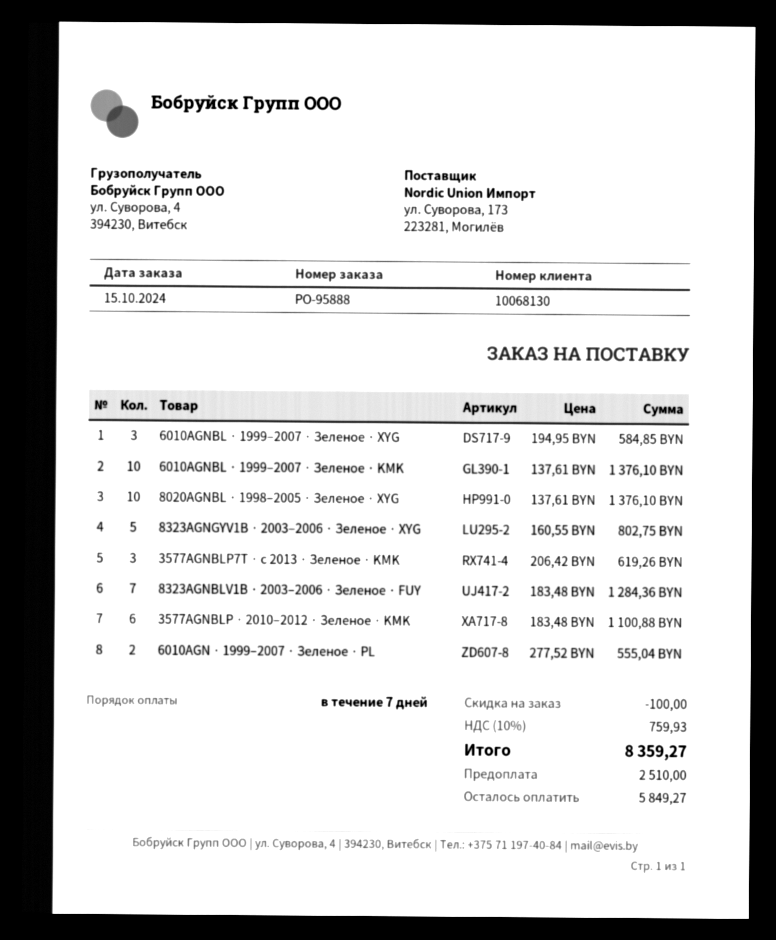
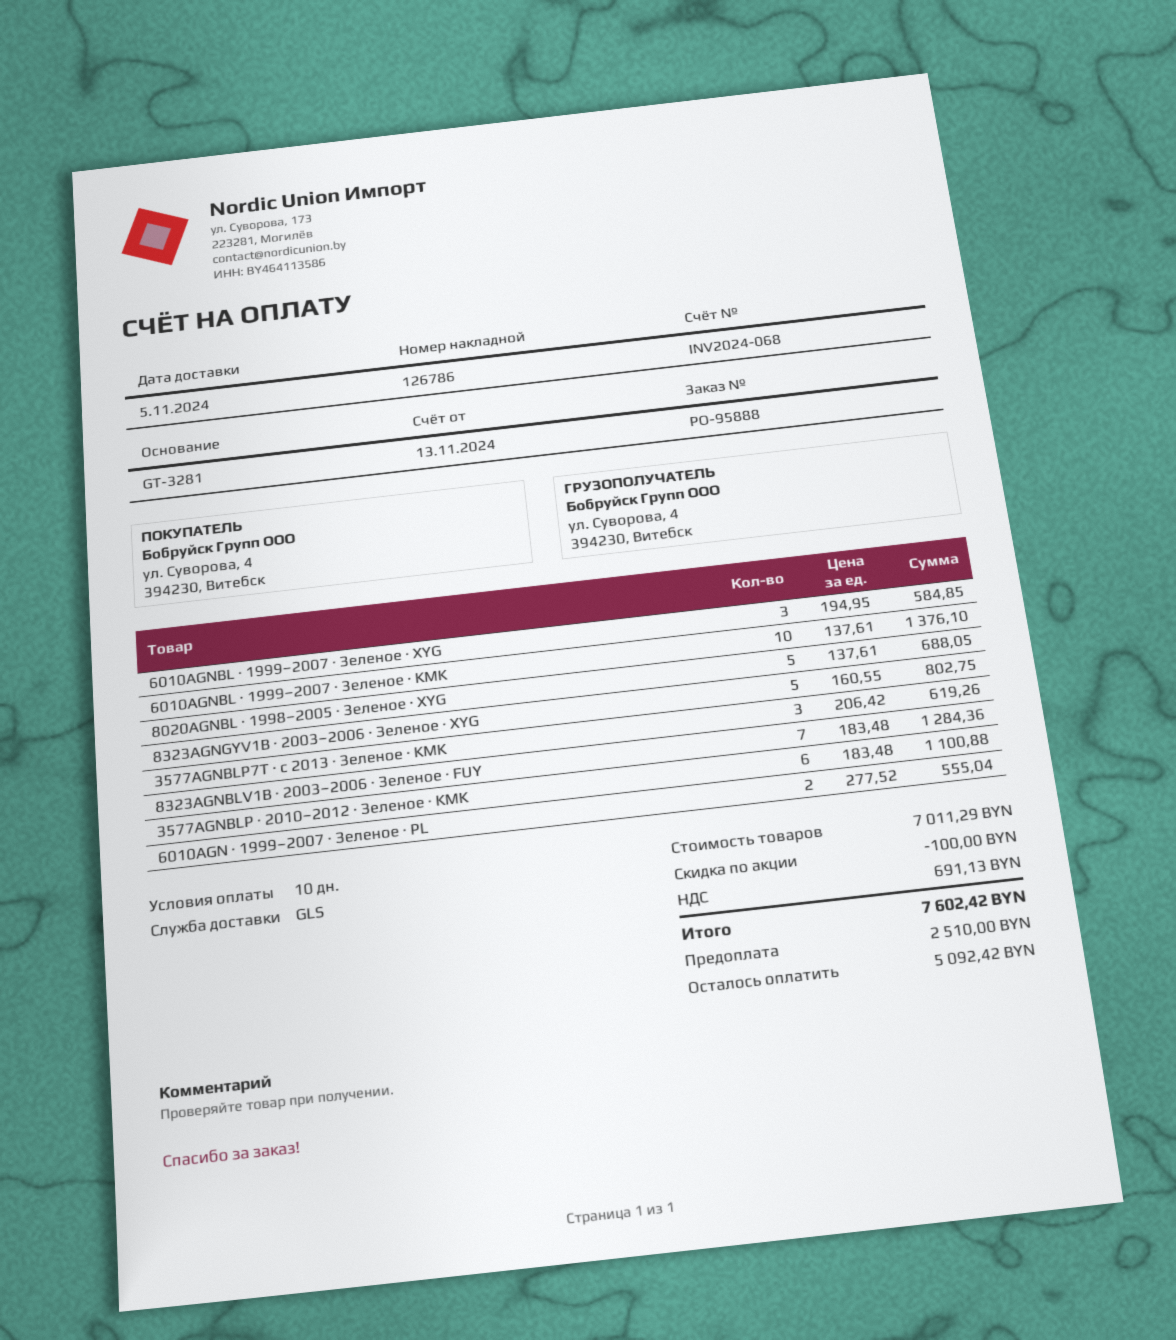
payment terms: 7 days -> 10 days
8020AGNBL · 1998–2005 · Зеленое · XYG: 10 x 137.61 = 1376.10 -> 5 x 137.61 = 688.05
tax: 759.93 -> 691.13
total: 8359.27 -> 7602.42
balance: 5849.27 -> 5092.42

